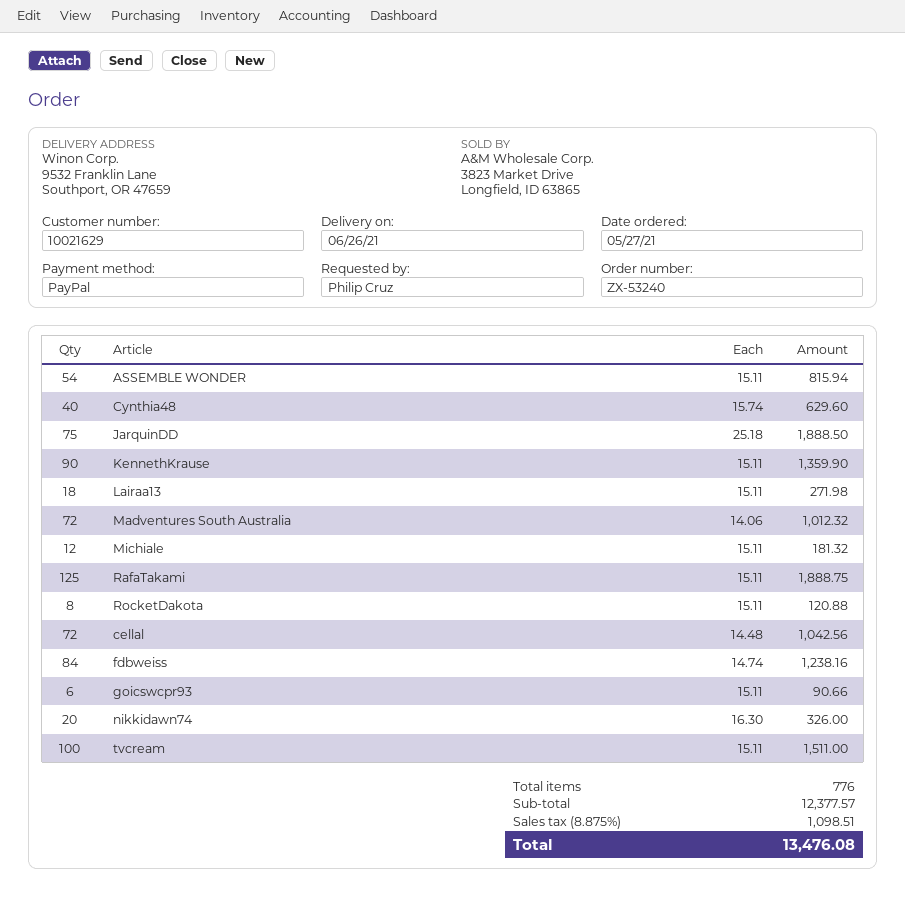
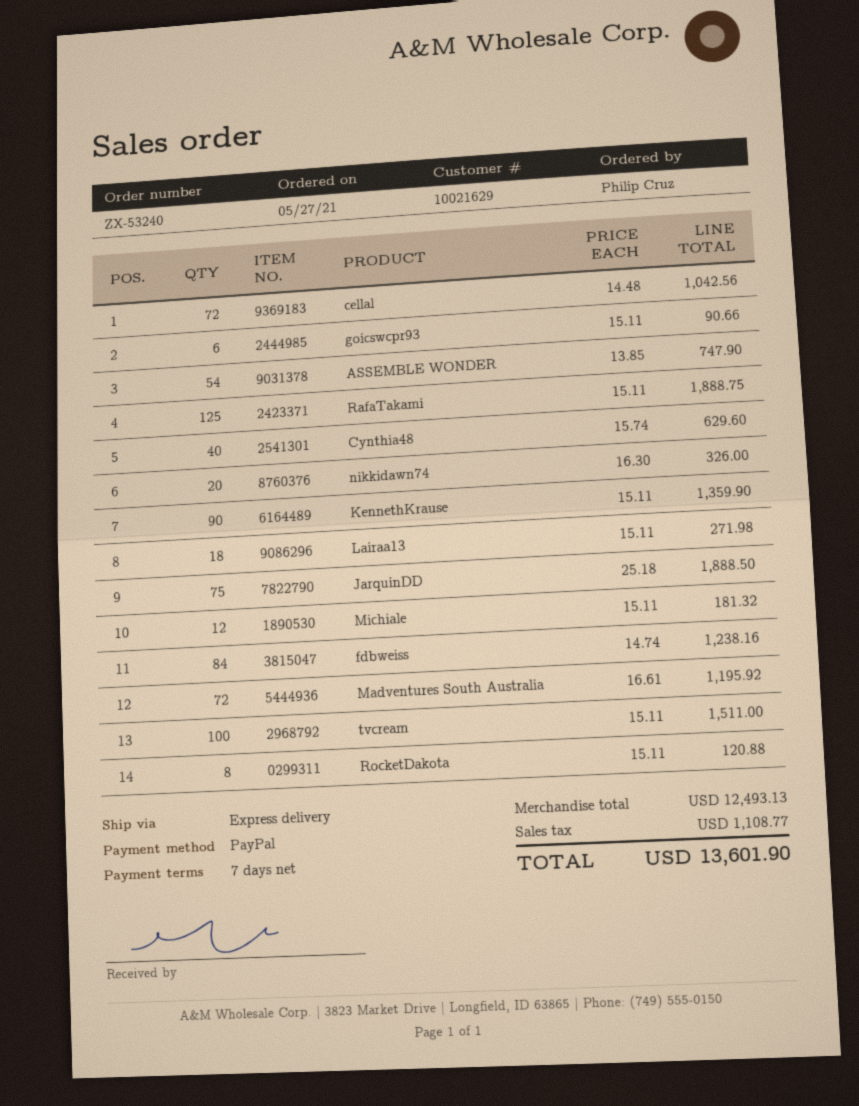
ASSEMBLE WONDER: 54 x 15.11 = 815.94 -> 54 x 13.85 = 747.90
Madventures South Australia: 72 x 14.06 = 1012.32 -> 72 x 16.61 = 1195.92
subtotal: 12377.57 -> 12493.13
tax: 1098.51 -> 1108.77
total: 13476.08 -> 13601.90

